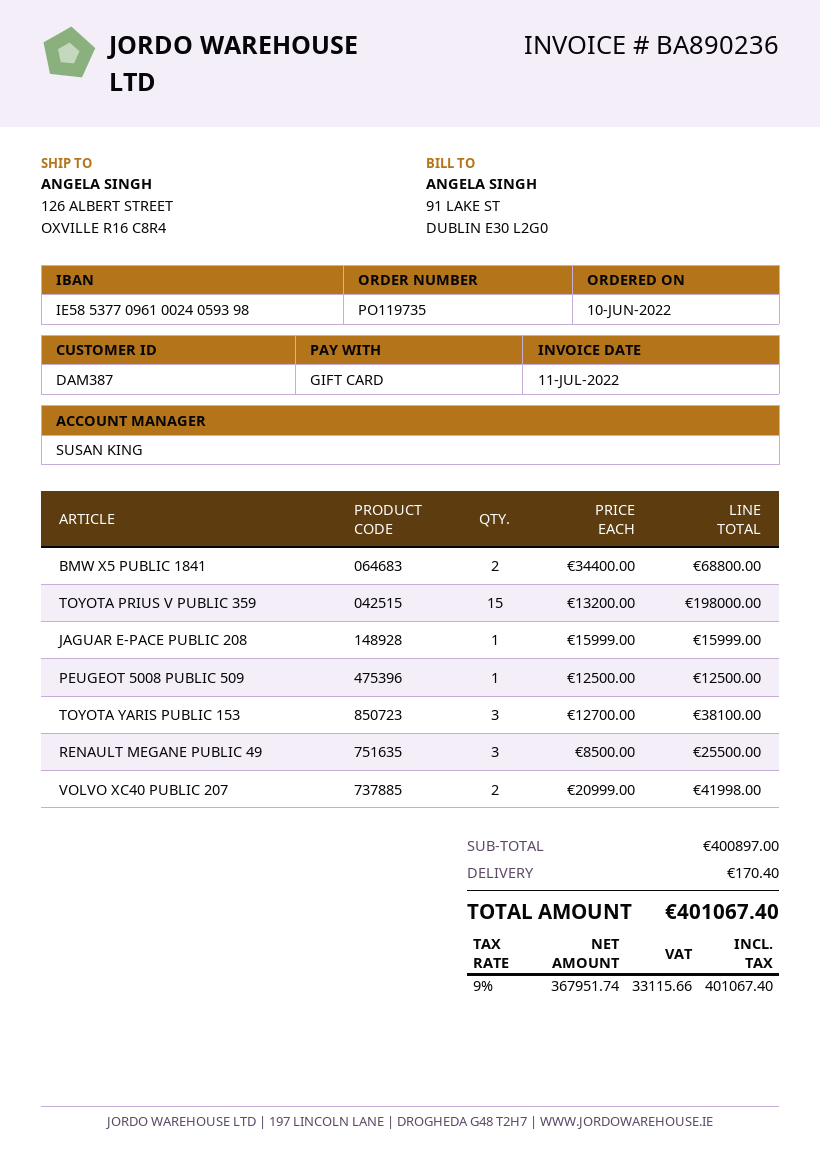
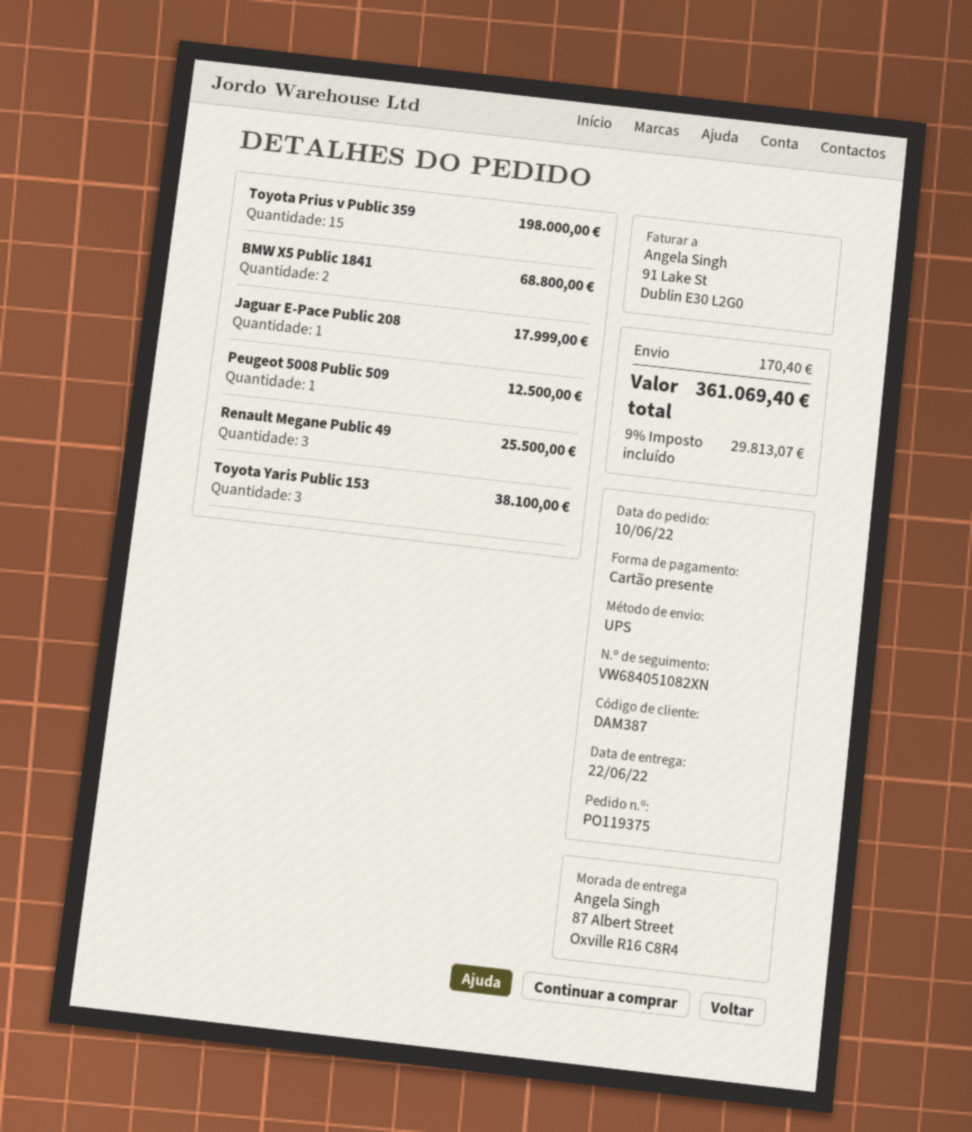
order number: PO119735 -> PO119375
ship to: 126 ALBERT STREET, OXVILLE R16 C8R4 -> 87 Albert Street, Oxville R16 C8R4
JAGUAR E-PACE PUBLIC 208: 1 for 15999.00 -> 1 for 17999.00
VOLVO XC40 PUBLIC 207: 2 for 41998.00 -> none
tax: 9% = 33115.66 -> 9% = 29813.07
total: 401067.40 -> 361069.40

